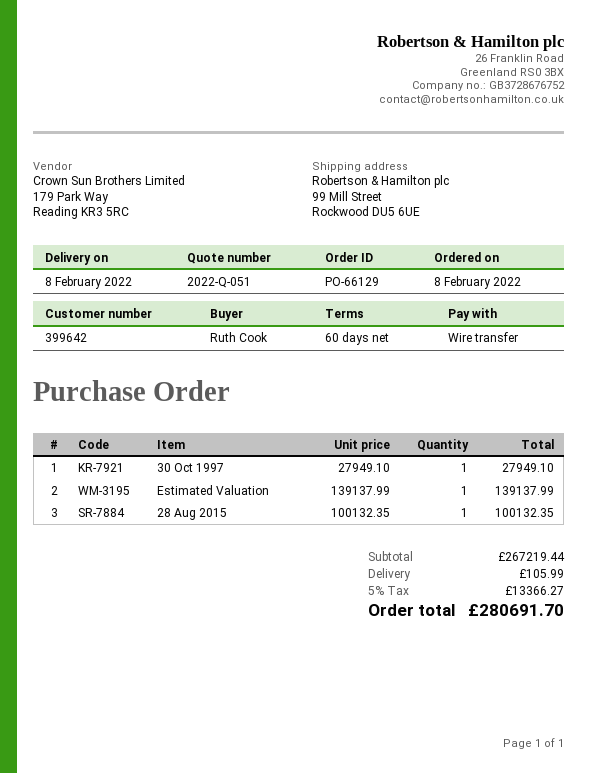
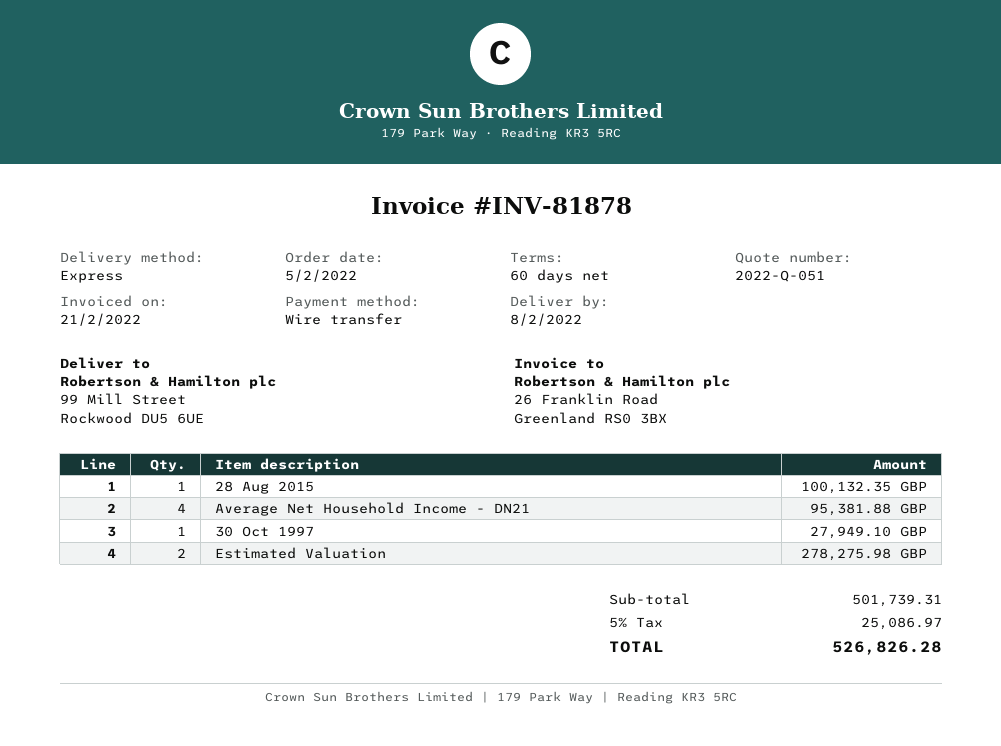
order date: 2022-02-08 -> 2022-02-05
Estimated Valuation: 1 for 139137.99 -> 2 for 278275.98
Average Net Household Income - DN21: none -> 4 for 95381.88
subtotal: 267219.44 -> 501739.31
shipping: 105.99 -> none
tax: 5% = 13366.27 -> 5% = 25086.97
total: 280691.70 -> 526826.28

